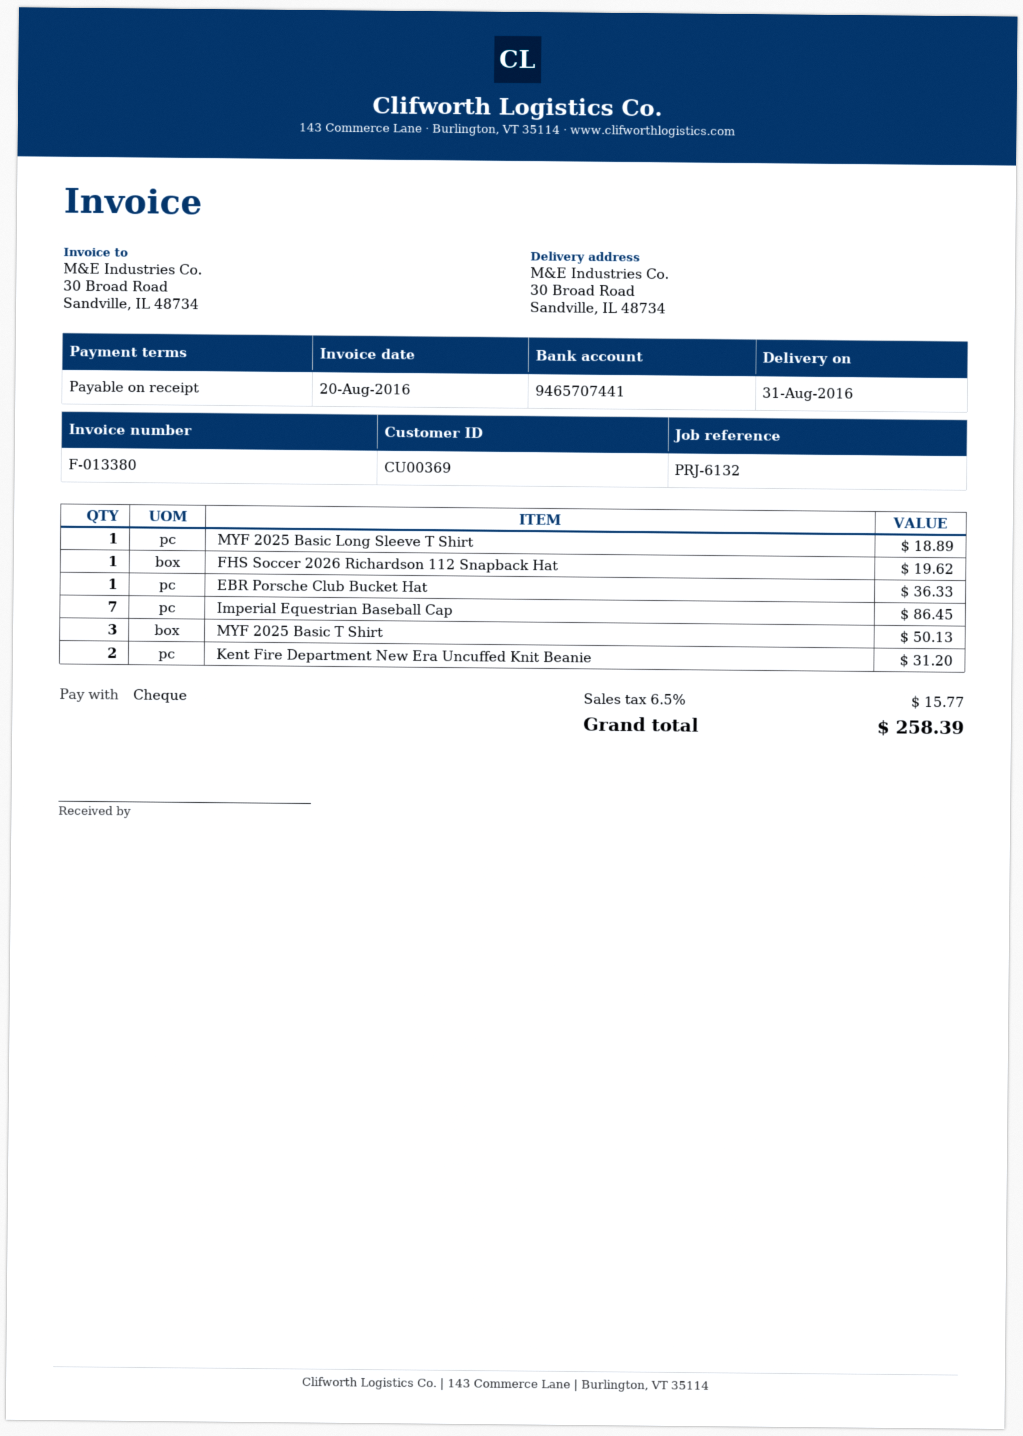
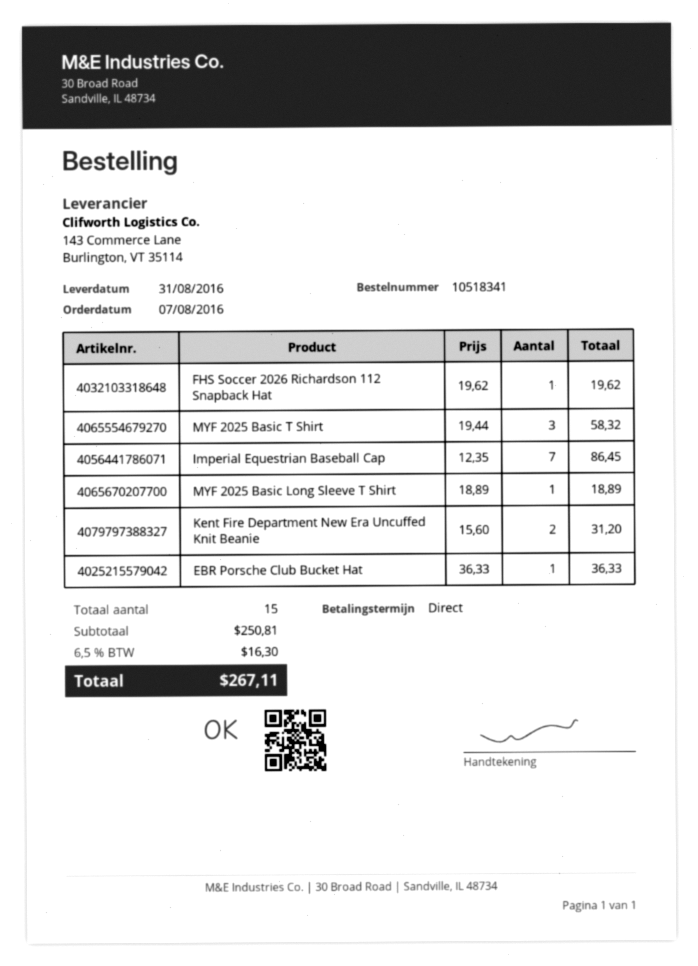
MYF 2025 Basic T Shirt: 3 for 50.13 -> 3 for 58.32
tax: 6.5% = 15.77 -> 6.5% = 16.30
total: 258.39 -> 267.11

